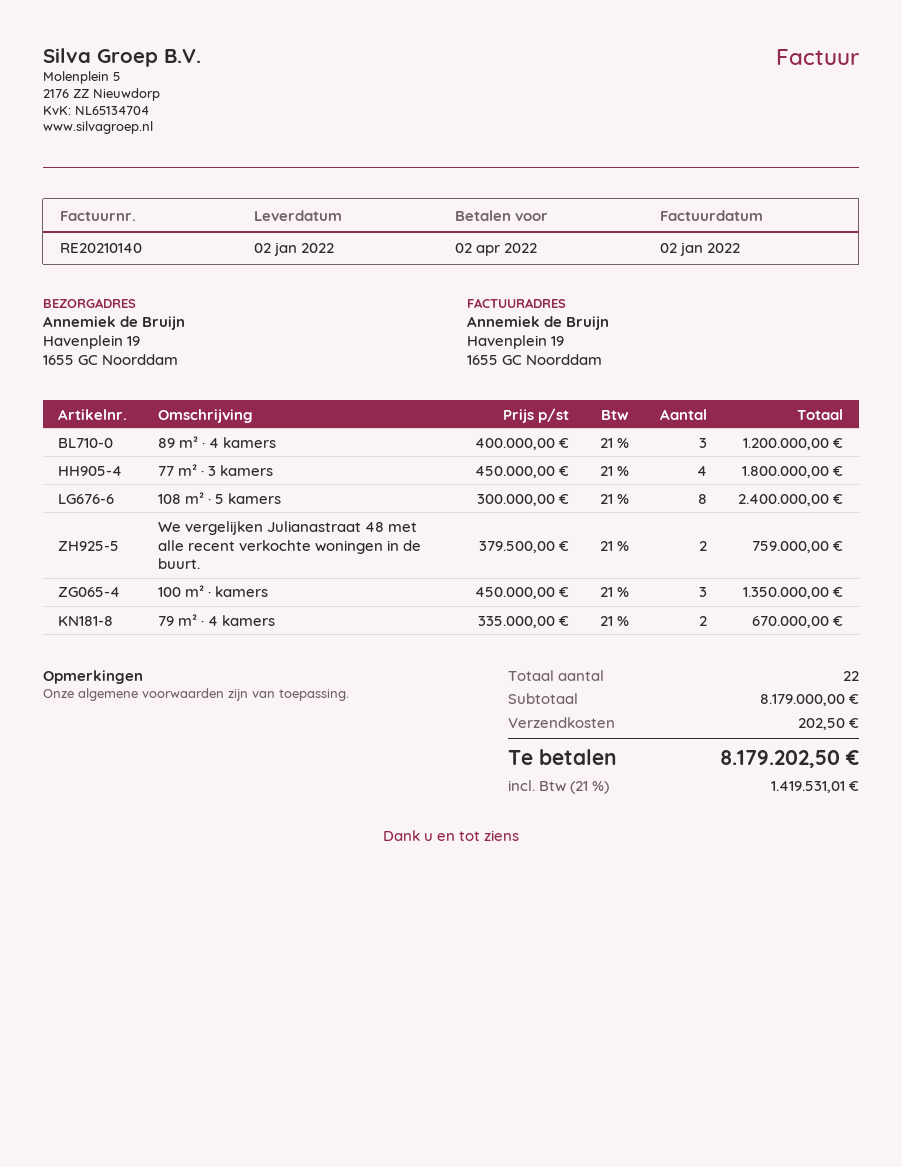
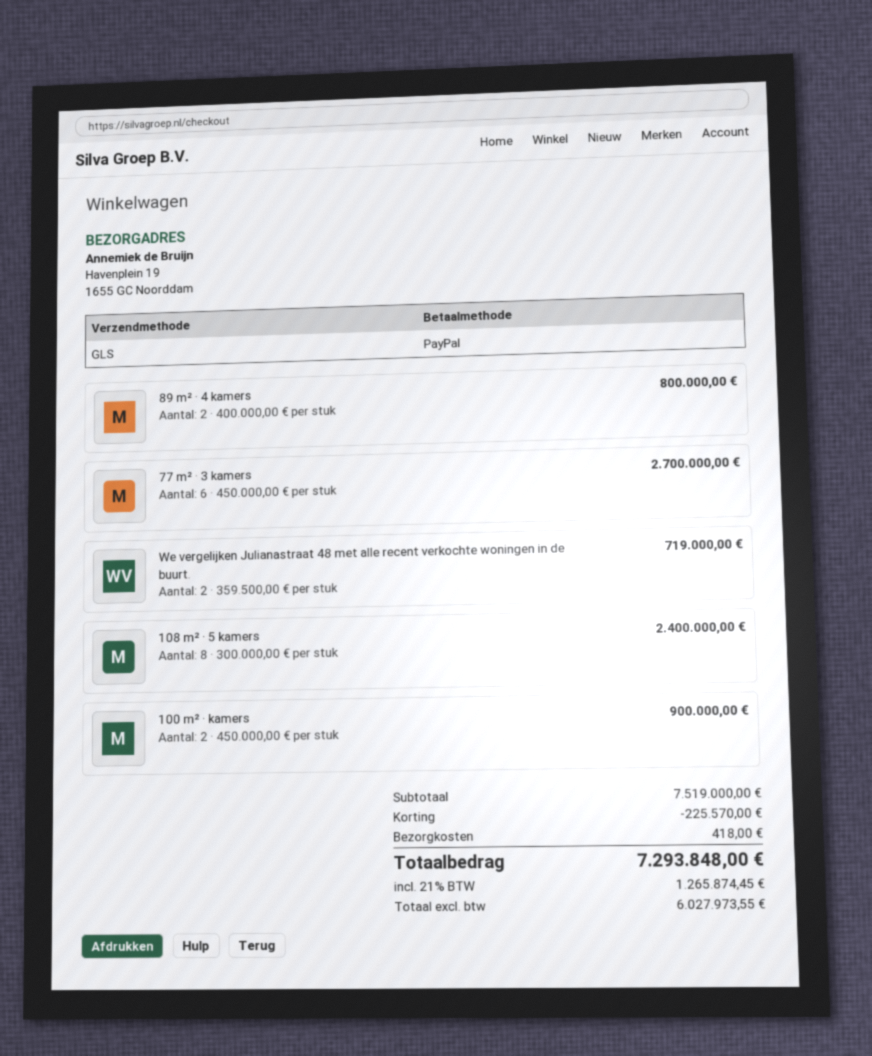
89 m² · 4 kamers: 3 x 400000.00 = 1200000.00 -> 2 x 400000.00 = 800000.00
77 m² · 3 kamers: 4 x 450000.00 = 1800000.00 -> 6 x 450000.00 = 2700000.00
We vergelijken Julianastraat 48 met alle recent verkochte woningen in de buurt.: 2 x 379500.00 = 759000.00 -> 2 x 359500.00 = 719000.00
100 m² · kamers: 3 x 450000.00 = 1350000.00 -> 2 x 450000.00 = 900000.00
79 m² · 4 kamers: 2 x 335000.00 = 670000.00 -> none
subtotal: 8179000.00 -> 7519000.00
discount: none -> 225570.00
shipping: 202.50 -> 418.00
tax: 21% = 1419531.01 -> 21% = 1265874.45
total: 8179202.50 -> 7293848.00

